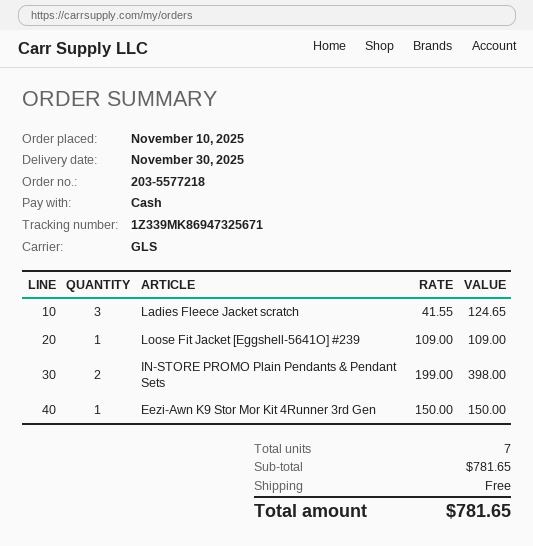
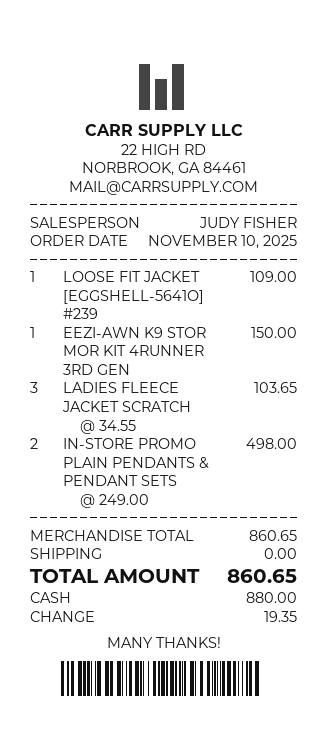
Ladies Fleece Jacket scratch: 3 x 41.55 = 124.65 -> 3 x 34.55 = 103.65
IN-STORE PROMO Plain Pendants & Pendant Sets: 2 x 199.00 = 398.00 -> 2 x 249.00 = 498.00
subtotal: 781.65 -> 860.65
total: 781.65 -> 860.65

